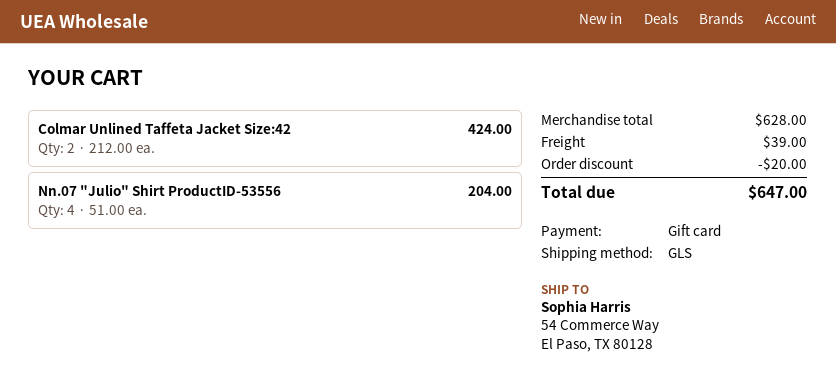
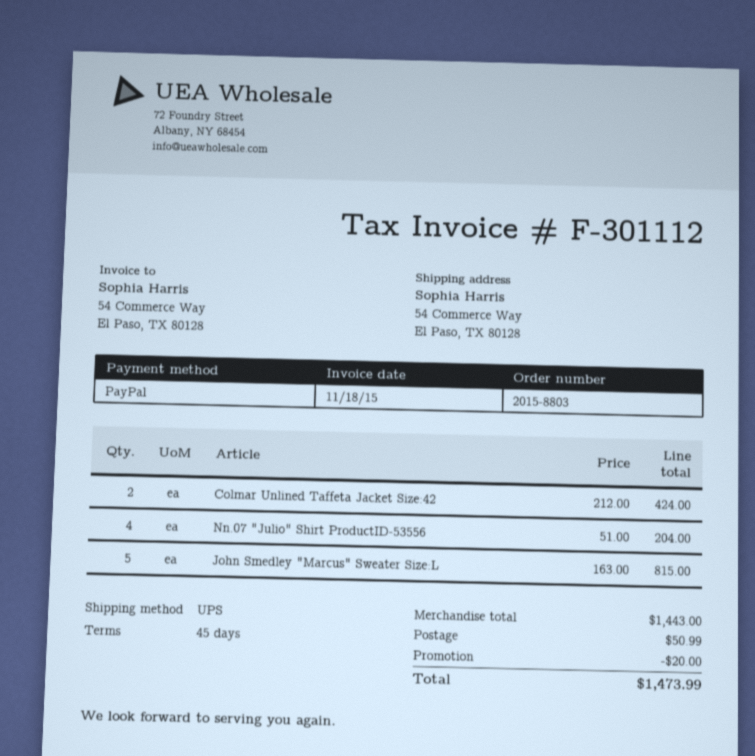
payment method: gift card -> PayPal
shipping method: GLS -> UPS
John Smedley "Marcus" Sweater Size:L: none -> 5 x 163.00 = 815.00
subtotal: 628.00 -> 1443.00
shipping: 39.00 -> 50.99
total: 647.00 -> 1473.99

